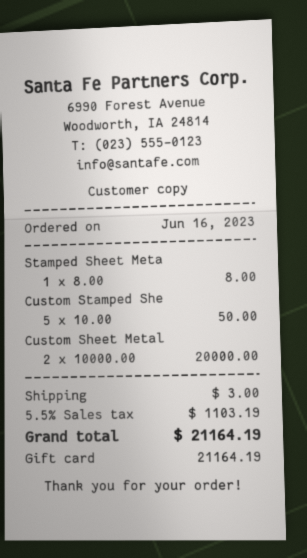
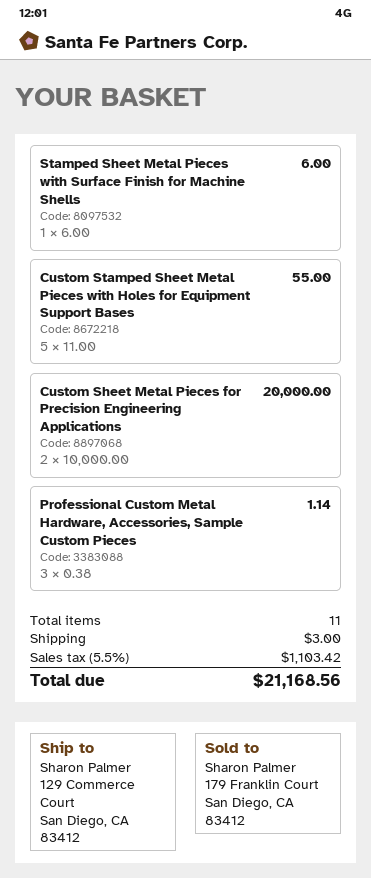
Stamped Sheet Meta: 1 x 8.00 = 8.00 -> 1 x 6.00 = 6.00
Custom Stamped She: 5 x 10.00 = 50.00 -> 5 x 11.00 = 55.00
Professional Custom Metal Hardware, Accessories, Sample Custom Pieces: none -> 3 x 0.38 = 1.14
tax: 5.5% = 1103.19 -> 5.5% = 1103.42
total: 21164.19 -> 21168.56

